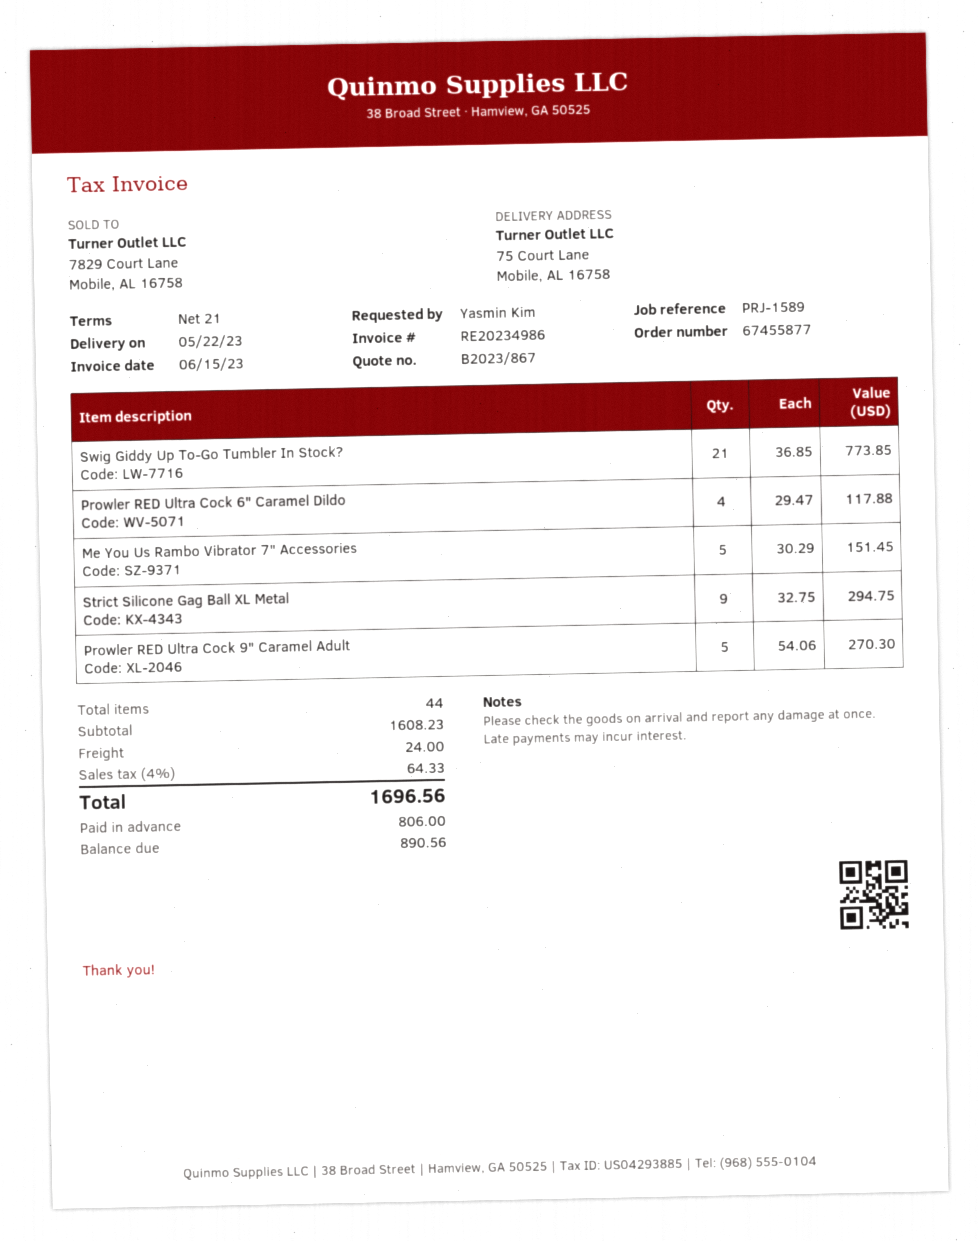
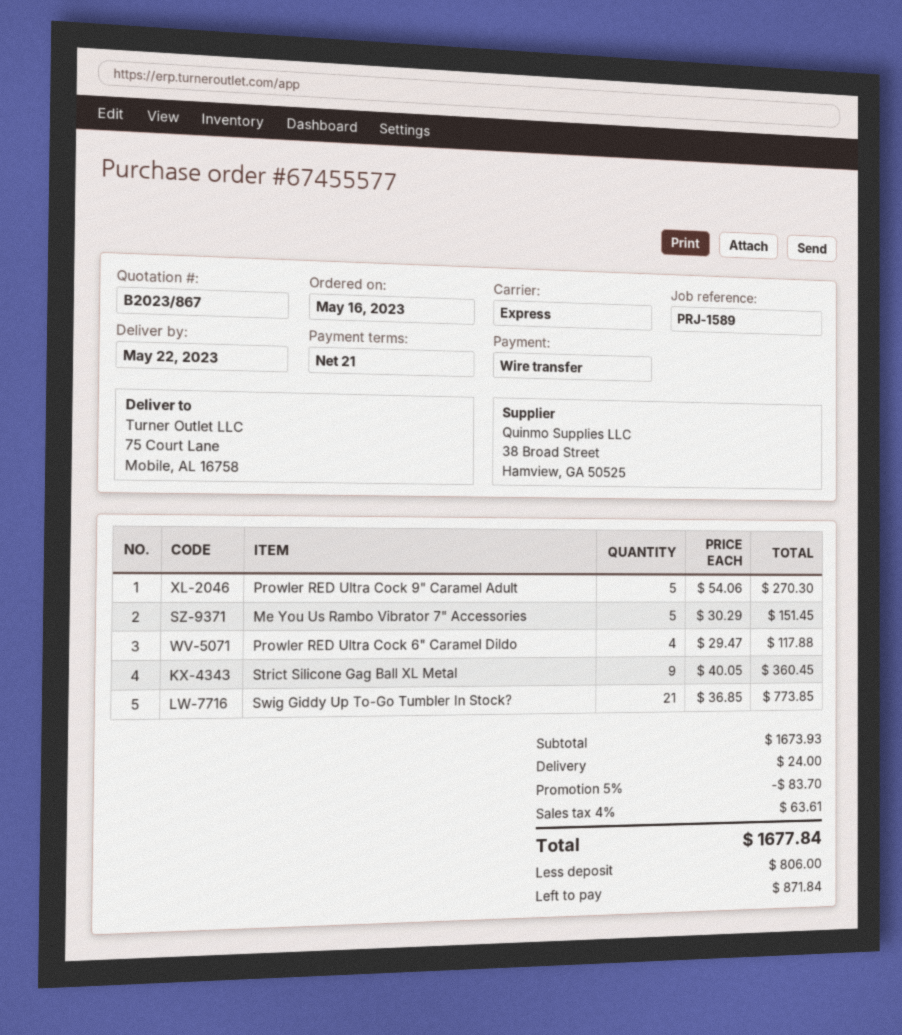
order number: 67455877 -> 67455577
Strict Silicone Gag Ball XL Metal: 9 x 32.75 = 294.75 -> 9 x 40.05 = 360.45
subtotal: 1608.23 -> 1673.93
discount: none -> 5% = 83.70
tax: 4% = 64.33 -> 4% = 63.61
total: 1696.56 -> 1677.84
balance: 890.56 -> 871.84

